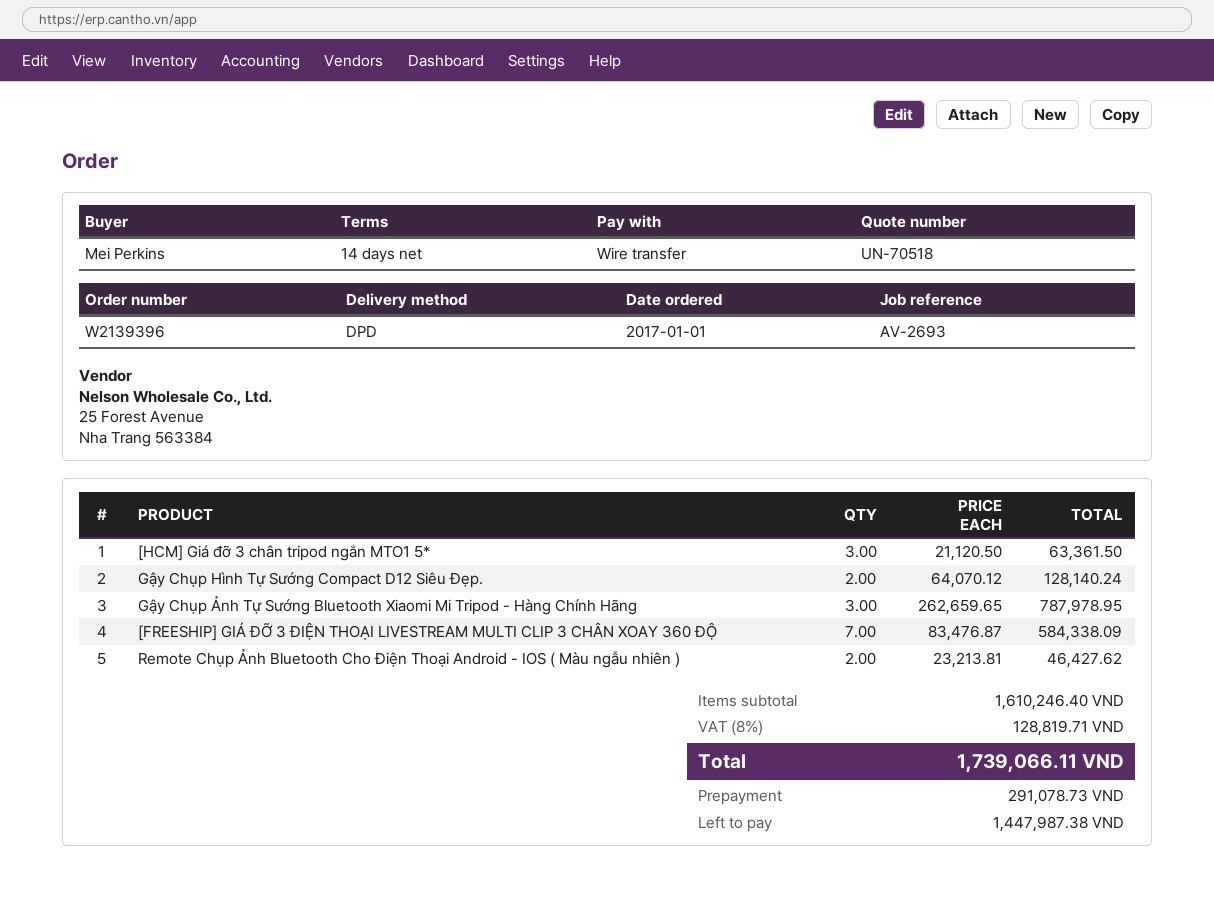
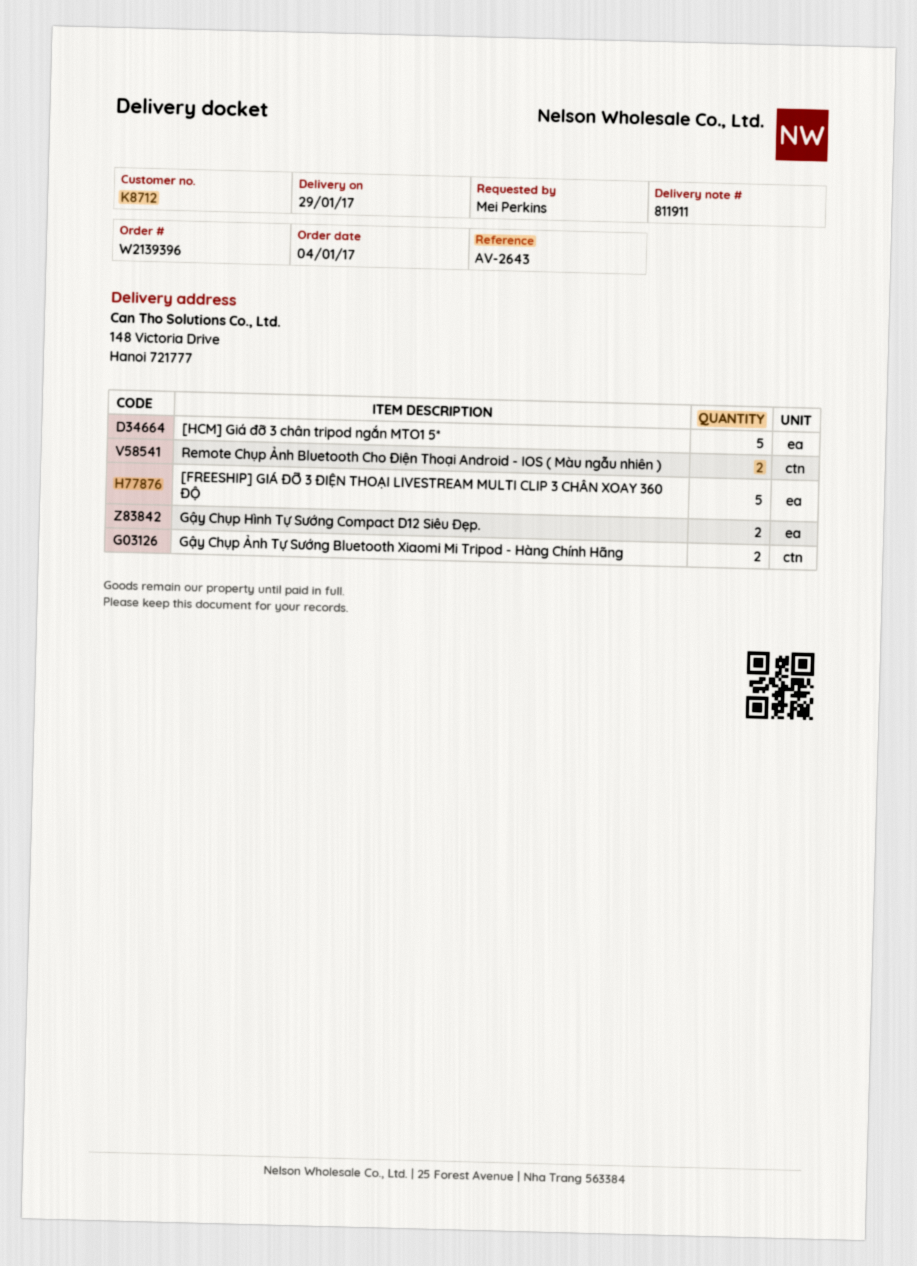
order date: 2017-01-01 -> 2017-01-04
reference: AV-2693 -> AV-2643
[HCM] Giá đỡ 3 chân tripod ngắn MTO1 5*: 3 -> 5
Gậy Chụp Ảnh Tự Sướng Bluetooth Xiaomi Mi Tripod - Hàng Chính Hãng: 3 -> 2
[FREESHIP] GIÁ ĐỠ 3 ĐIỆN THOẠI LIVESTREAM MULTI CLIP 3 CHÂN XOAY 360 ĐỘ: 7 -> 5

